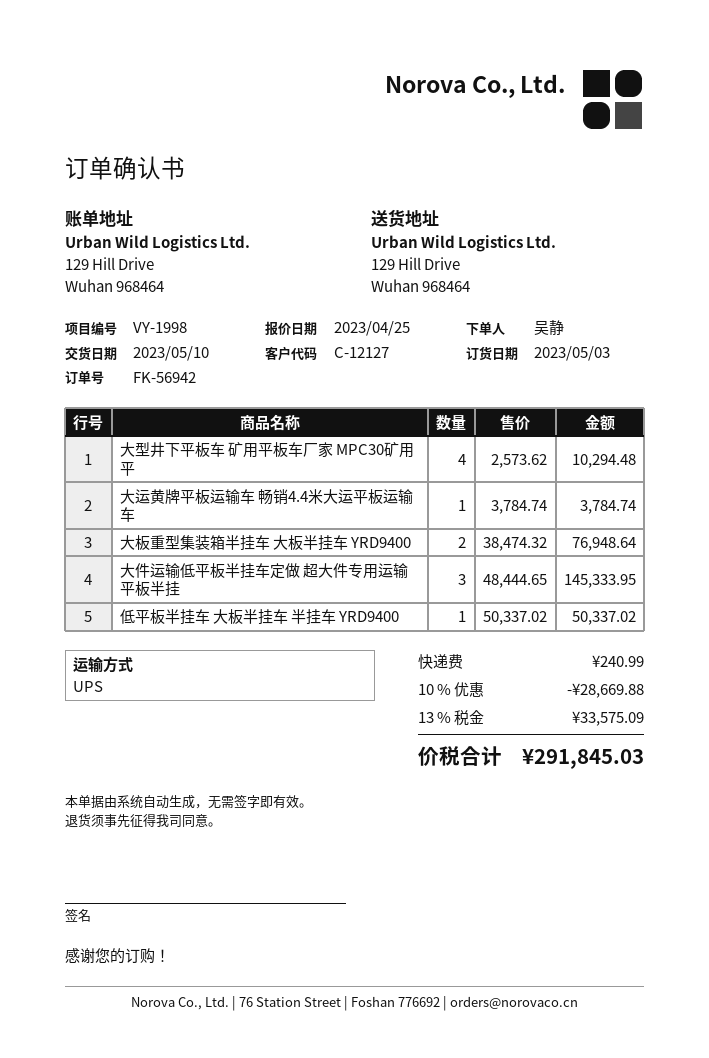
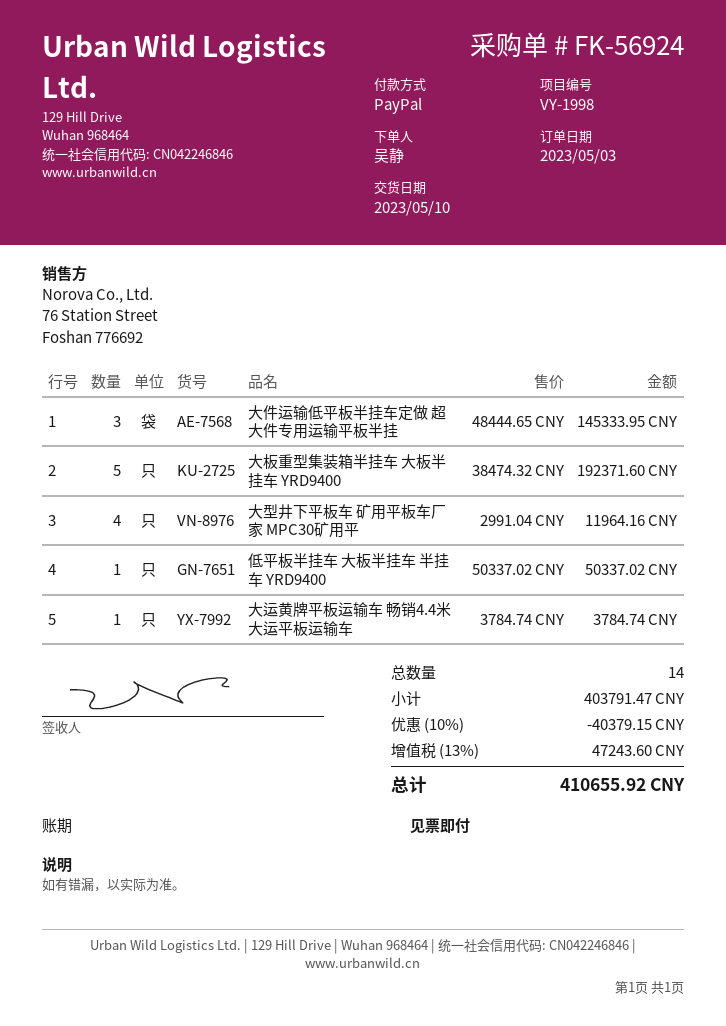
order number: FK-56942 -> FK-56924
大型井下平板车 矿用平板车厂家 MPC30矿用平: 4 x 2573.62 = 10294.48 -> 4 x 2991.04 = 11964.16
大板重型集装箱半挂车 大板半挂车 YRD9400: 2 x 38474.32 = 76948.64 -> 5 x 38474.32 = 192371.60
discount: 10% = 28669.88 -> 10% = 40379.15
shipping: 240.99 -> none
tax: 13% = 33575.09 -> 13% = 47243.60
total: 291845.03 -> 410655.92

